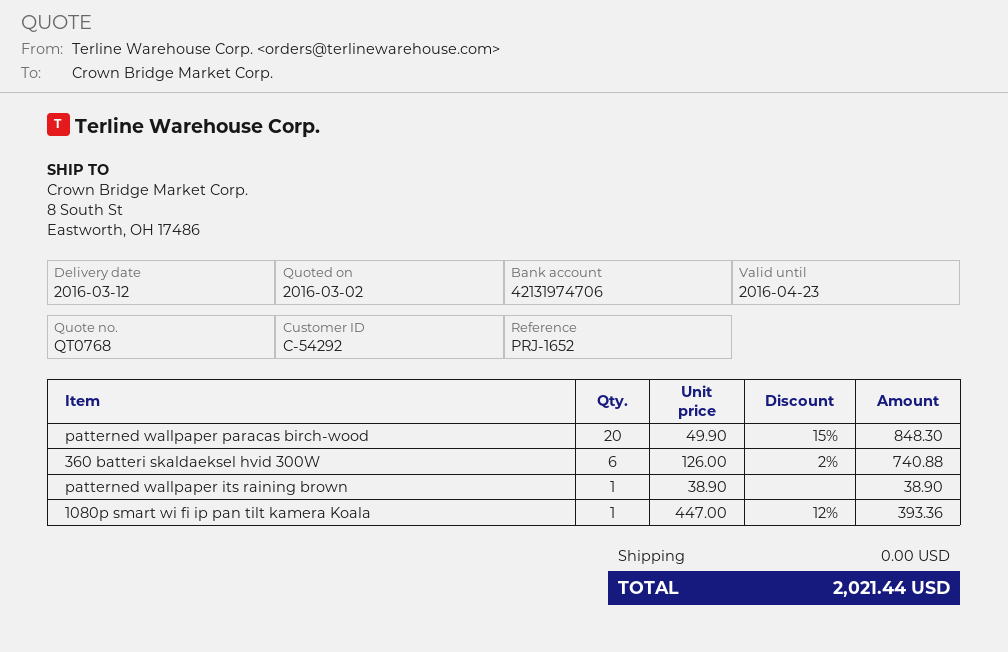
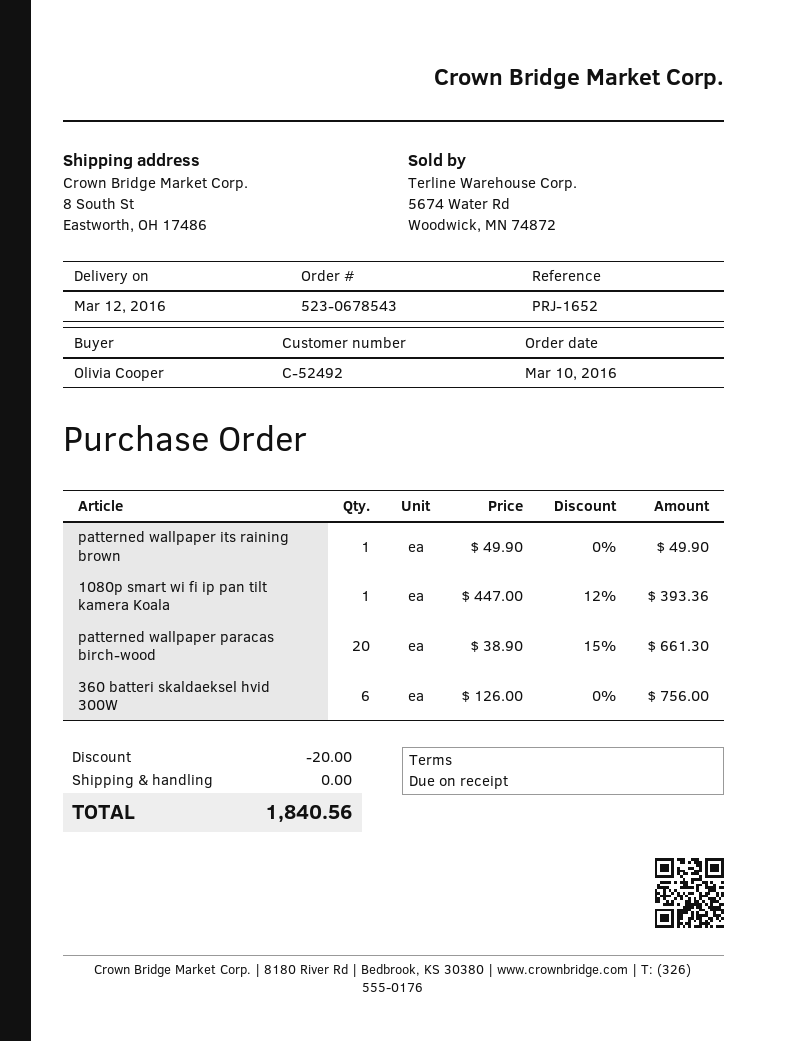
customer number: C-54292 -> C-52492
patterned wallpaper paracas birch-wood: 20 x 49.90 - 15% = 848.30 -> 20 x 38.90 - 15% = 661.30
360 batteri skaldaeksel hvid 300W: 6 x 126.00 - 2% = 740.88 -> 6 x 126.00 = 756.00
patterned wallpaper its raining brown: 1 x 38.90 = 38.90 -> 1 x 49.90 = 49.90
discount: none -> 20.00
total: 2021.44 -> 1840.56

